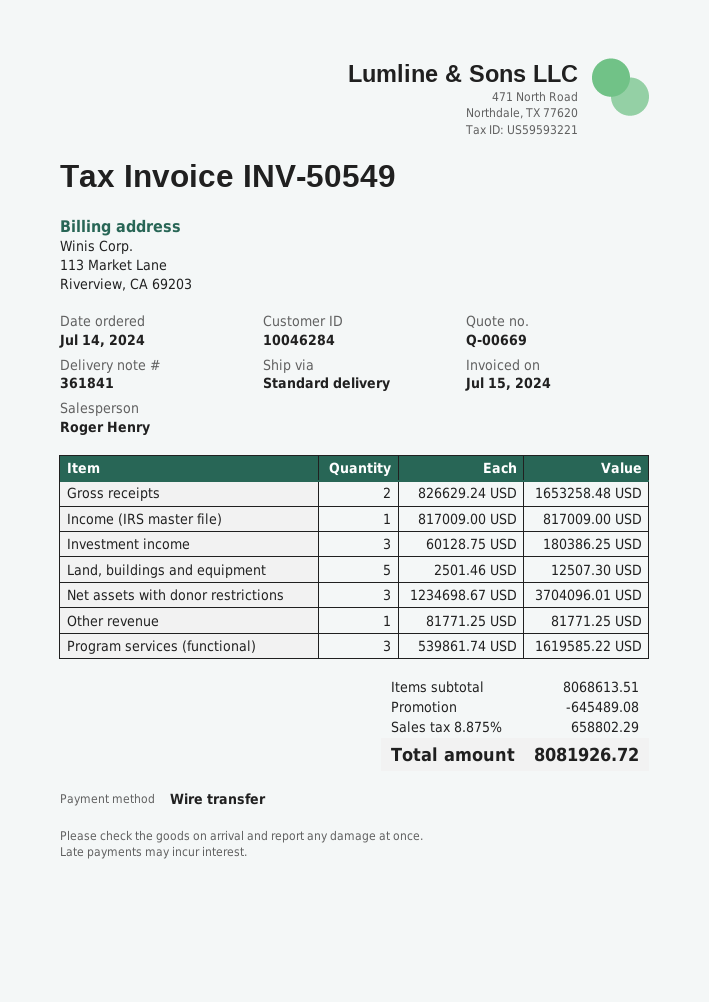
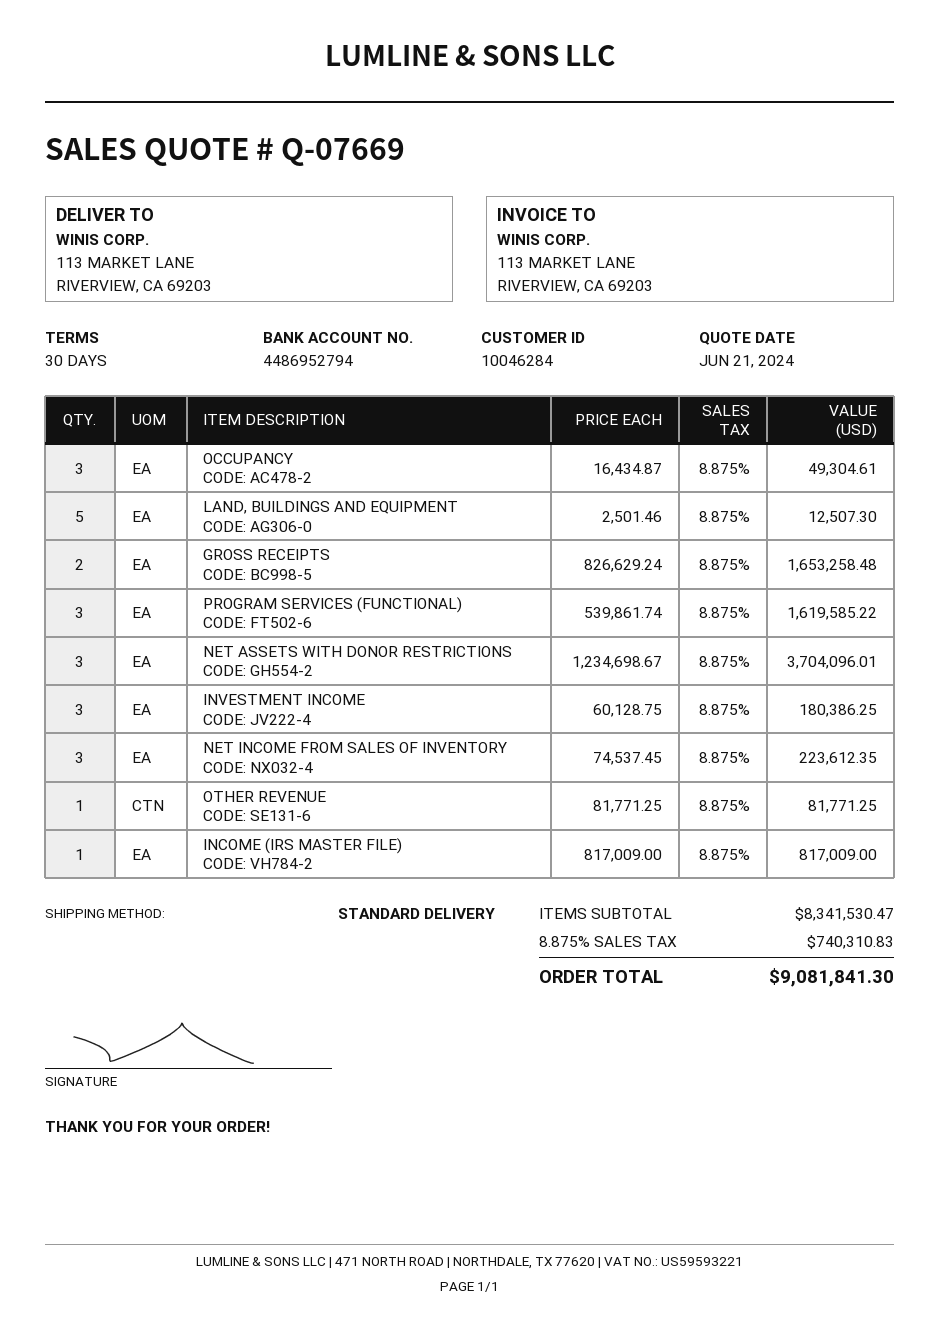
quote number: Q-00669 -> Q-07669
OCCUPANCY: none -> 3 x 16434.87 = 49304.61
NET INCOME FROM SALES OF INVENTORY: none -> 3 x 74537.45 = 223612.35
subtotal: 8068613.51 -> 8341530.47
discount: 645489.08 -> none
tax: 8.875% = 658802.29 -> 8.875% = 740310.83
total: 8081926.72 -> 9081841.30

